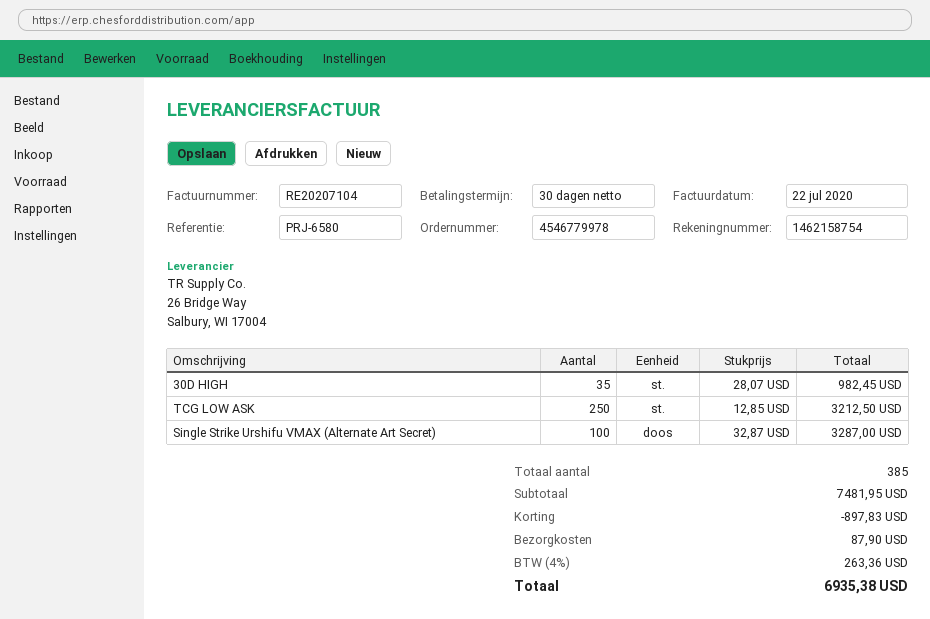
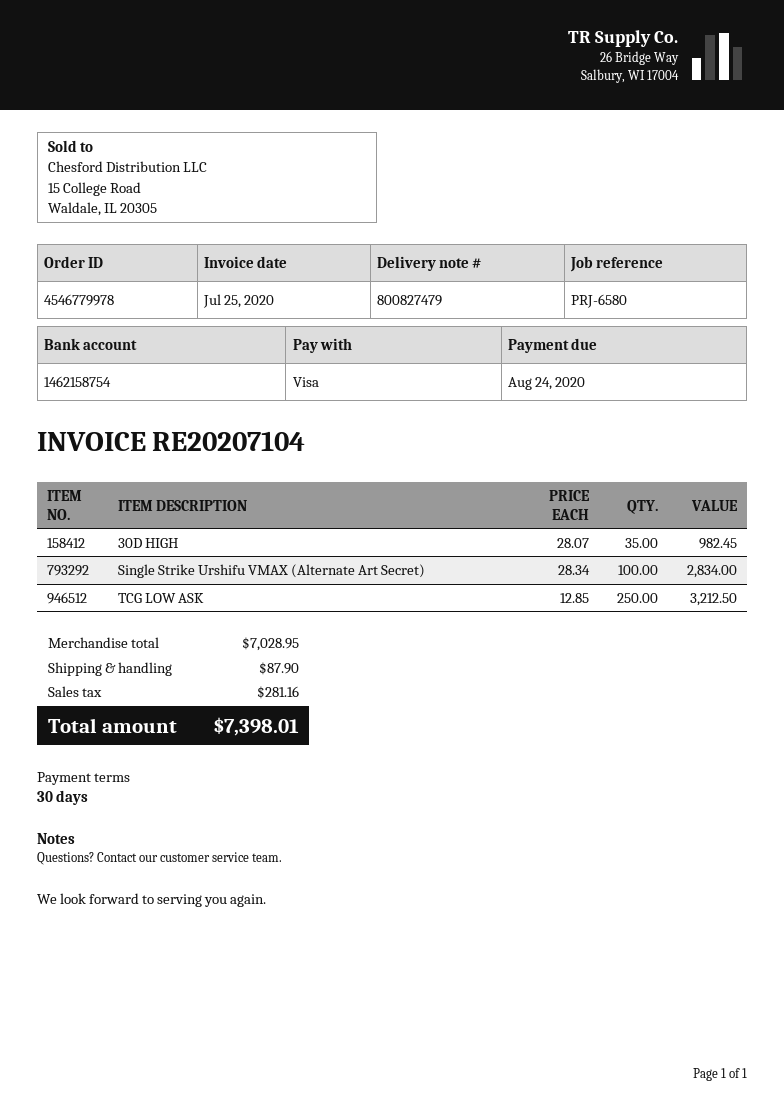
invoice date: 2020-07-22 -> 2020-07-25
Single Strike Urshifu VMAX (Alternate Art Secret): 100 x 32.87 = 3287.00 -> 100 x 28.34 = 2834.00
subtotal: 7481.95 -> 7028.95
discount: 897.83 -> none
tax: 263.36 -> 281.16
total: 6935.38 -> 7398.01

